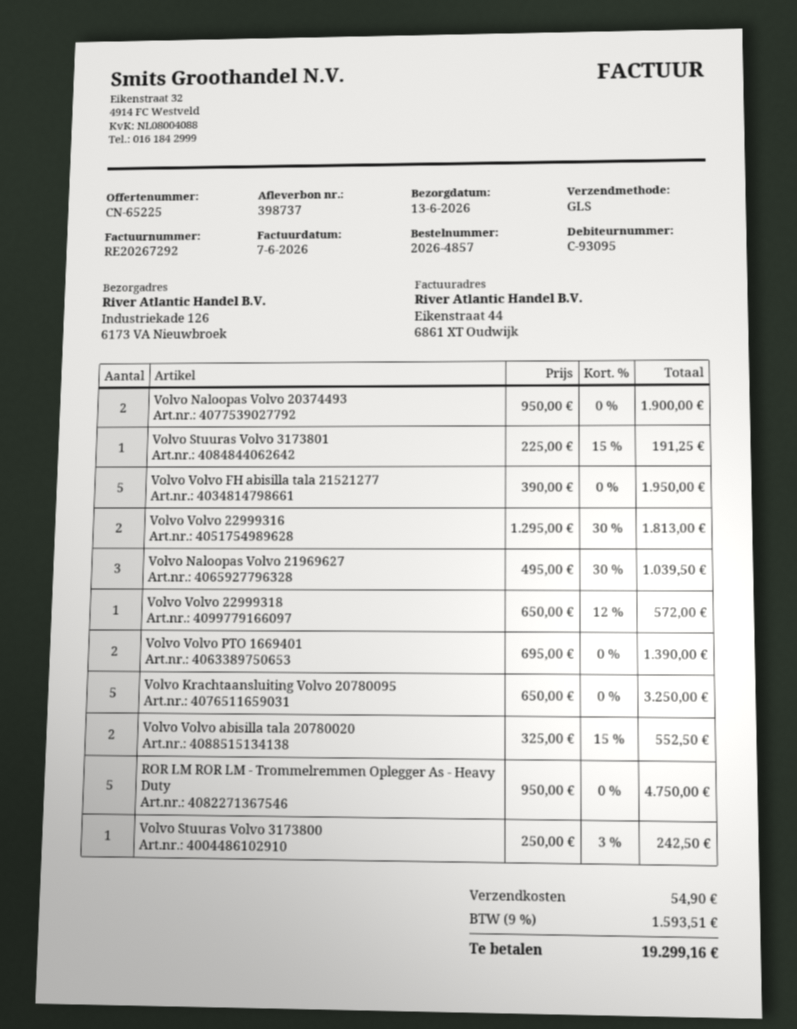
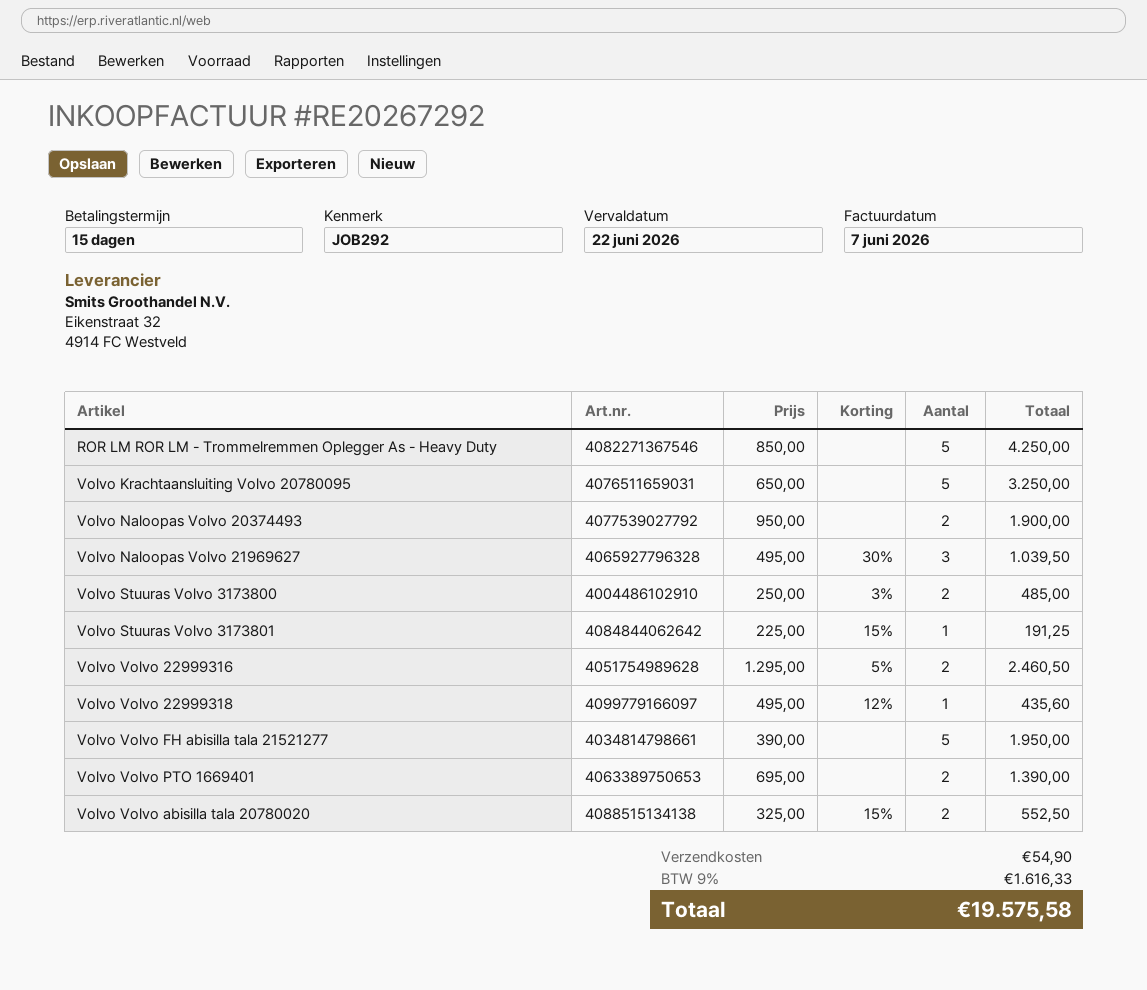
Volvo Volvo 22999316: 2 x 1295.00 - 30% = 1813.00 -> 2 x 1295.00 - 5% = 2460.50
Volvo Volvo 22999318: 1 x 650.00 - 12% = 572.00 -> 1 x 495.00 - 12% = 435.60
ROR LM ROR LM - Trommelremmen Oplegger As - Heavy Duty: 5 x 950.00 = 4750.00 -> 5 x 850.00 = 4250.00
Volvo Stuuras Volvo 3173800: 1 x 250.00 - 3% = 242.50 -> 2 x 250.00 - 3% = 485.00
tax: 9% = 1593.51 -> 9% = 1616.33
total: 19299.16 -> 19575.58

